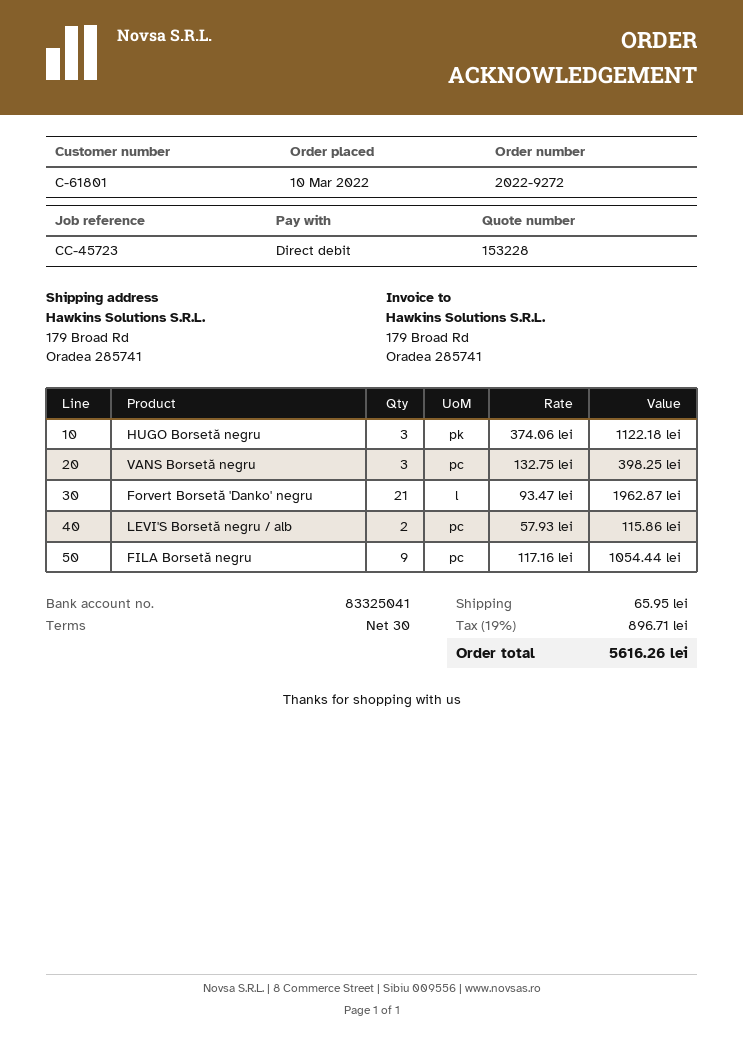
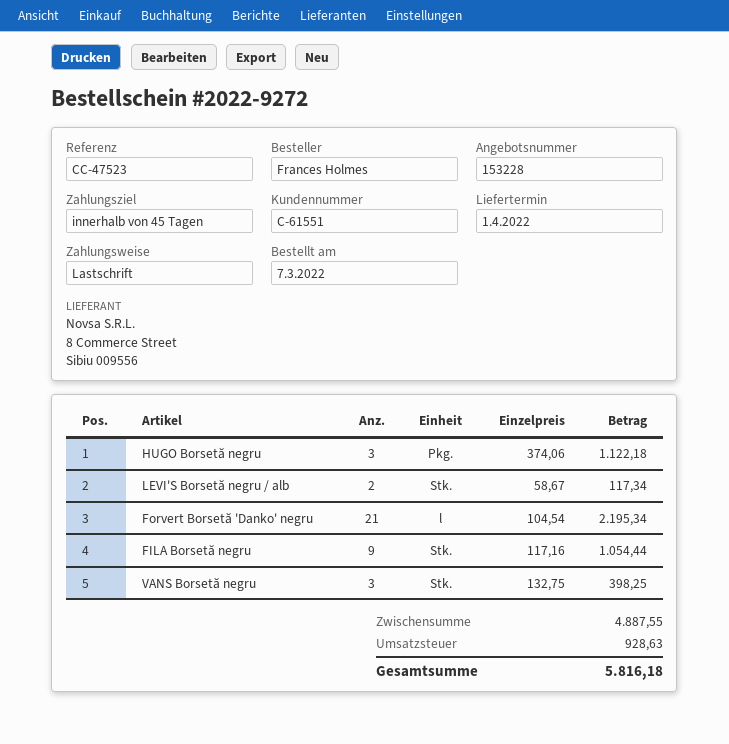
order date: 2022-03-10 -> 2022-03-07
payment terms: 30 days -> 45 days
customer number: C-61801 -> C-61551
reference: CC-45723 -> CC-47523
Forvert Borsetă 'Danko' negru: 21 x 93.47 = 1962.87 -> 21 x 104.54 = 2195.34
LEVI'S Borsetă negru / alb: 2 x 57.93 = 115.86 -> 2 x 58.67 = 117.34
shipping: 65.95 -> none
tax: 896.71 -> 928.63
total: 5616.26 -> 5816.18

